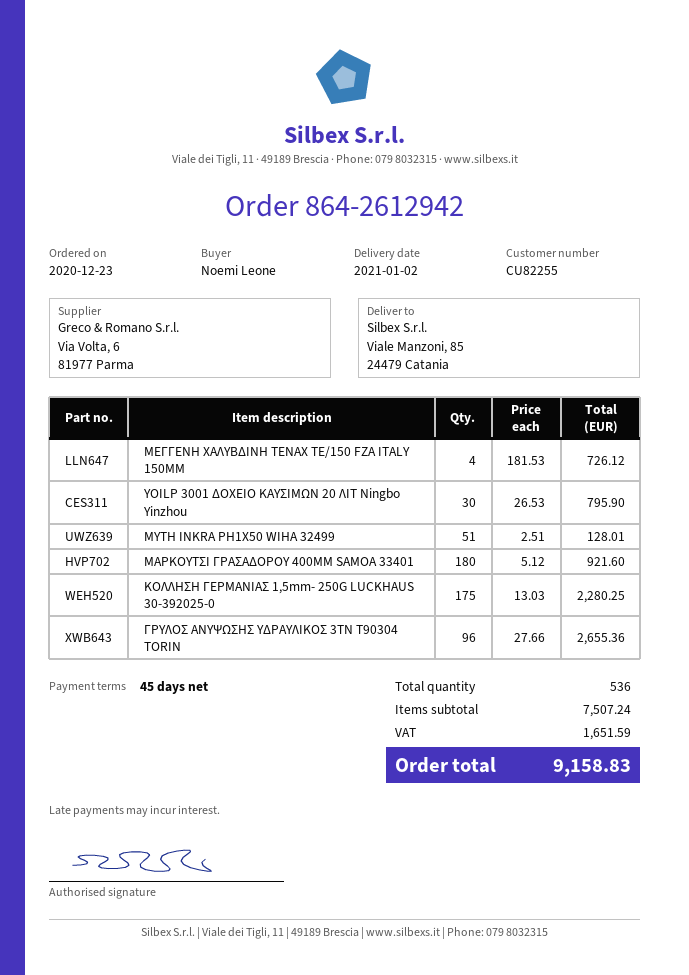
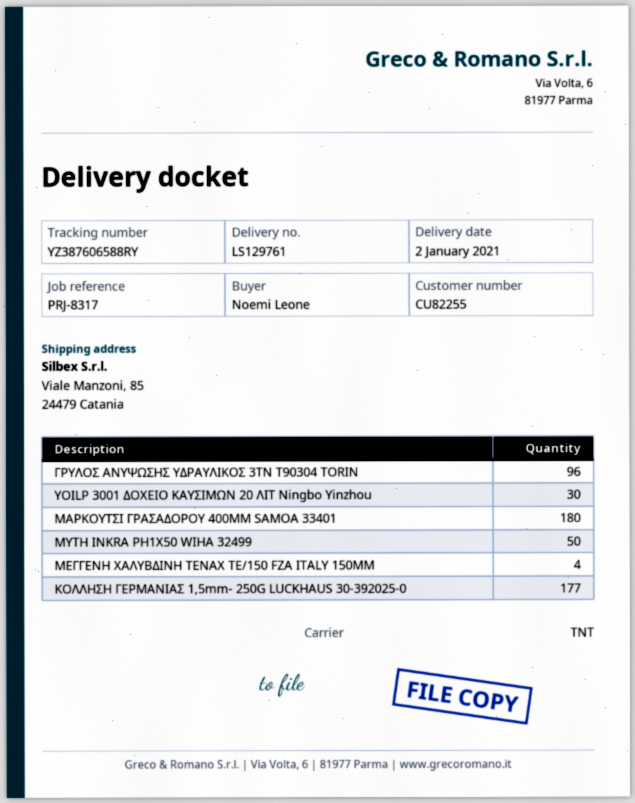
ΜΥΤΗ ΙΝKRA PH1X50 WIHA 32499: 51 -> 50
ΚΟΛΛΗΣΗ ΓΕΡΜΑΝΙΑΣ 1,5mm- 250G LUCKHAUS 30-392025-0: 175 -> 177

